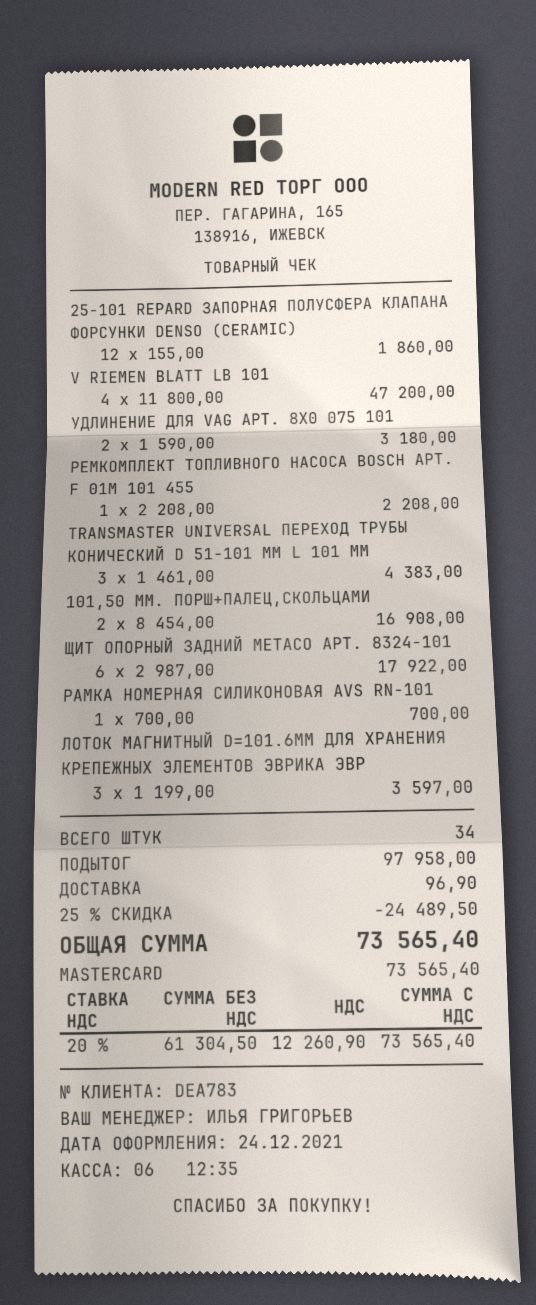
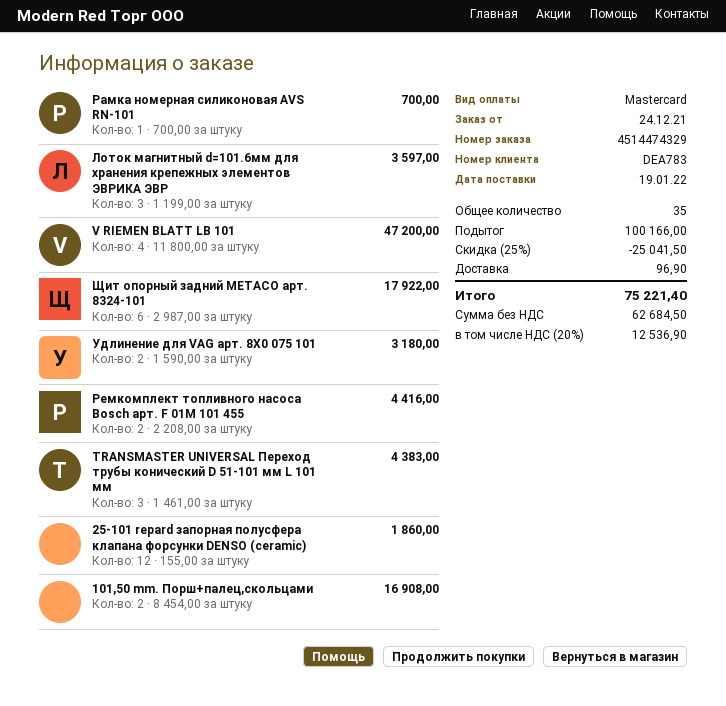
РЕМКОМПЛЕКТ ТОПЛИВНОГО НАСОСА BOSCH АРТ. F 01M 101 455: 1 x 2208.00 = 2208.00 -> 2 x 2208.00 = 4416.00
total quantity: 34 -> 35
subtotal: 97958.00 -> 100166.00
discount: 25% = 24489.50 -> 25% = 25041.50
net: 61304.50 -> 62684.50
tax: 20% = 12260.90 -> 20% = 12536.90
total: 73565.40 -> 75221.40

